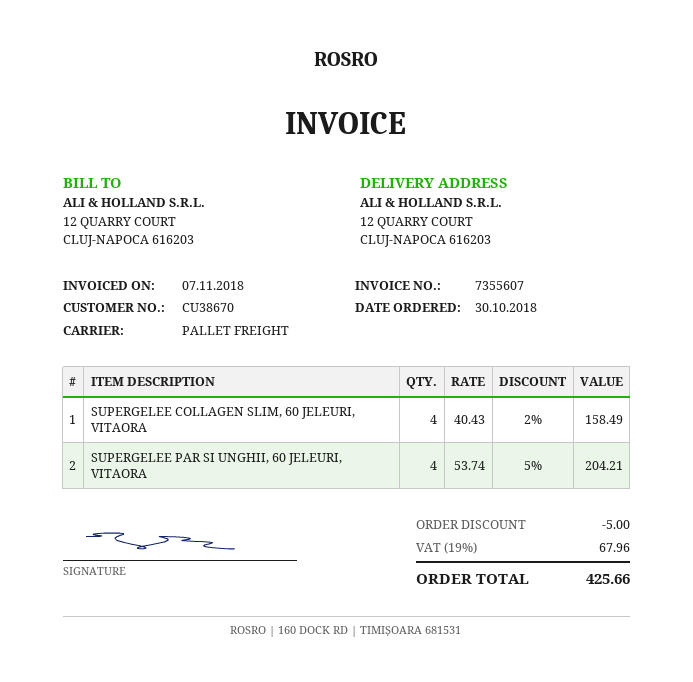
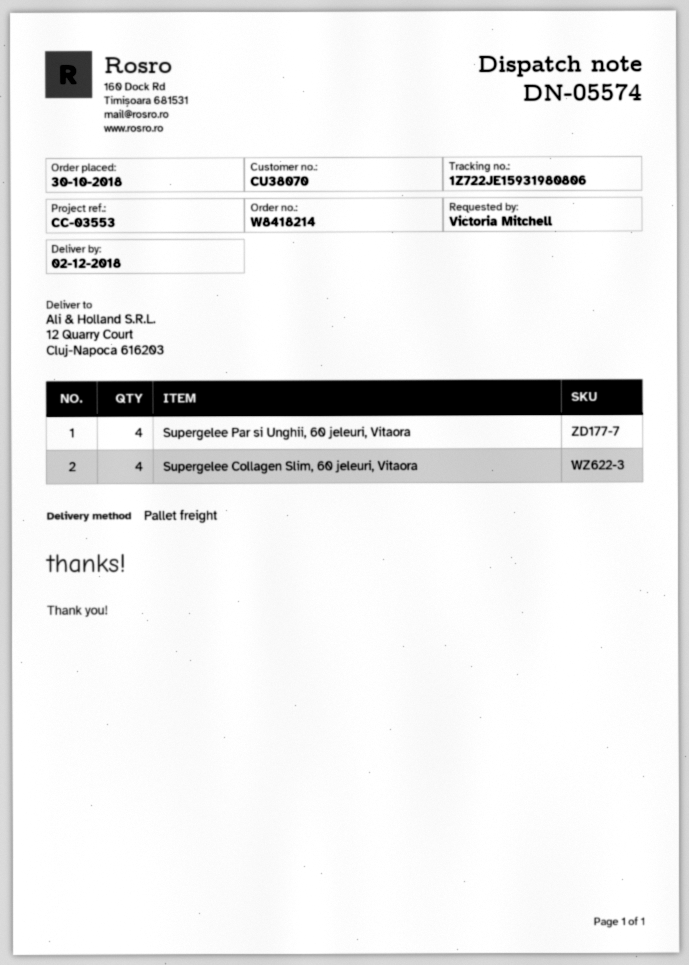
customer number: CU38670 -> CU38070

